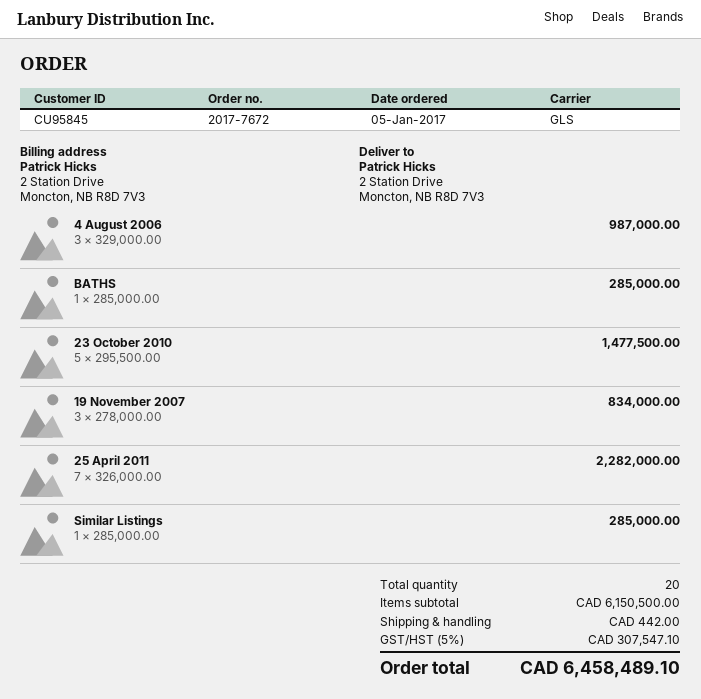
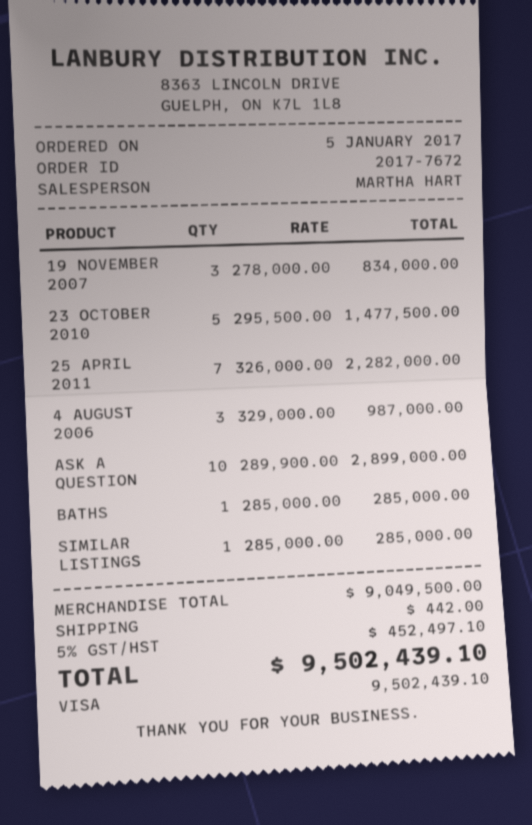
ASK A QUESTION: none -> 10 x 289900.00 = 2899000.00
subtotal: 6150500.00 -> 9049500.00
tax: 5% = 307547.10 -> 5% = 452497.10
total: 6458489.10 -> 9502439.10

